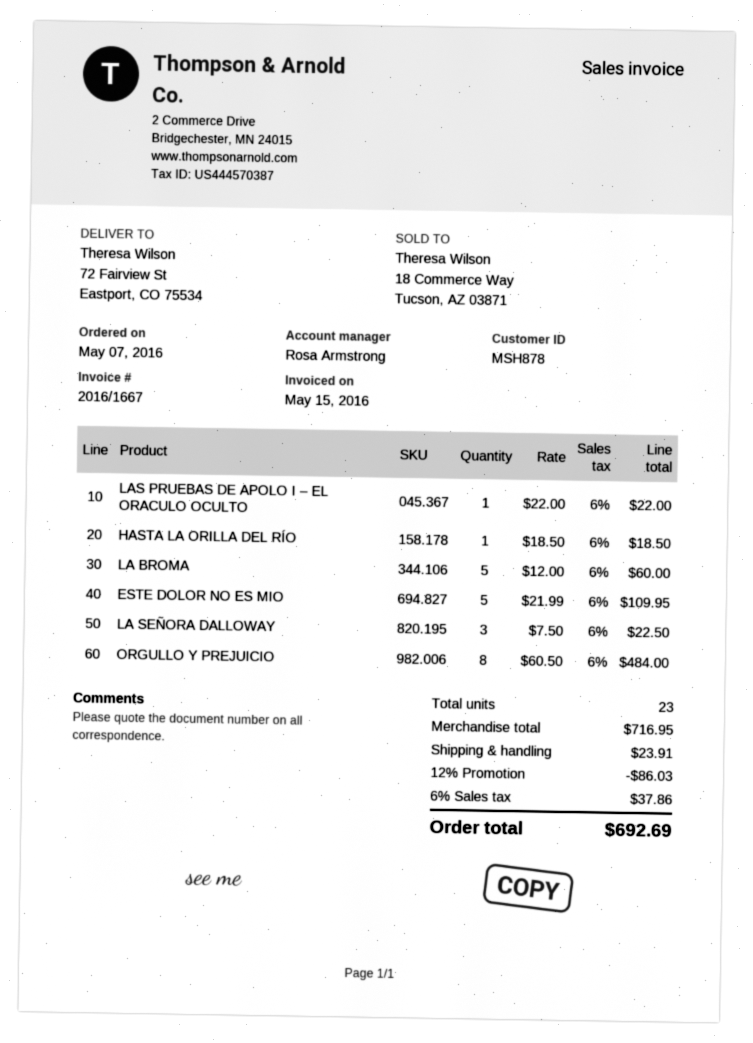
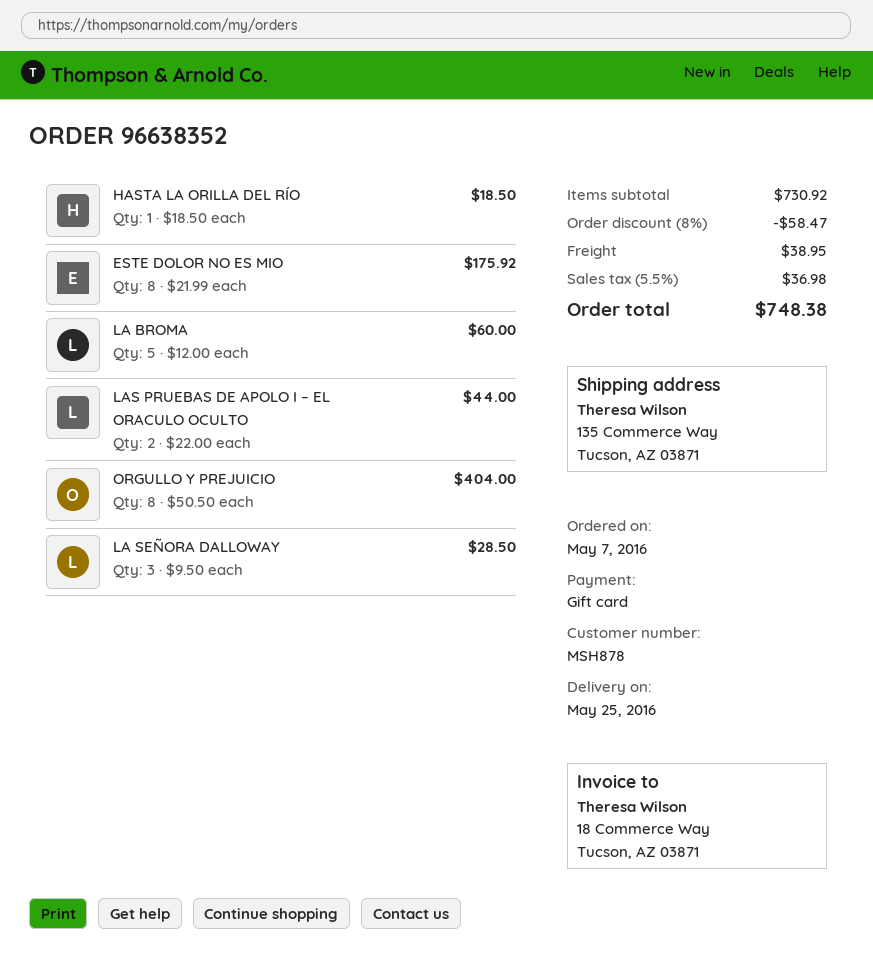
ship to: 72 Fairview St, Eastport, CO 75534 -> 135 Commerce Way, Tucson, AZ 03871
LAS PRUEBAS DE APOLO I – EL ORACULO OCULTO: 1 x 22.00 = 22.00 -> 2 x 22.00 = 44.00
ESTE DOLOR NO ES MIO: 5 x 21.99 = 109.95 -> 8 x 21.99 = 175.92
LA SEÑORA DALLOWAY: 3 x 7.50 = 22.50 -> 3 x 9.50 = 28.50
ORGULLO Y PREJUICIO: 8 x 60.50 = 484.00 -> 8 x 50.50 = 404.00
subtotal: 716.95 -> 730.92
discount: 12% = 86.03 -> 8% = 58.47
shipping: 23.91 -> 38.95
tax: 6% = 37.86 -> 5.5% = 36.98
total: 692.69 -> 748.38

